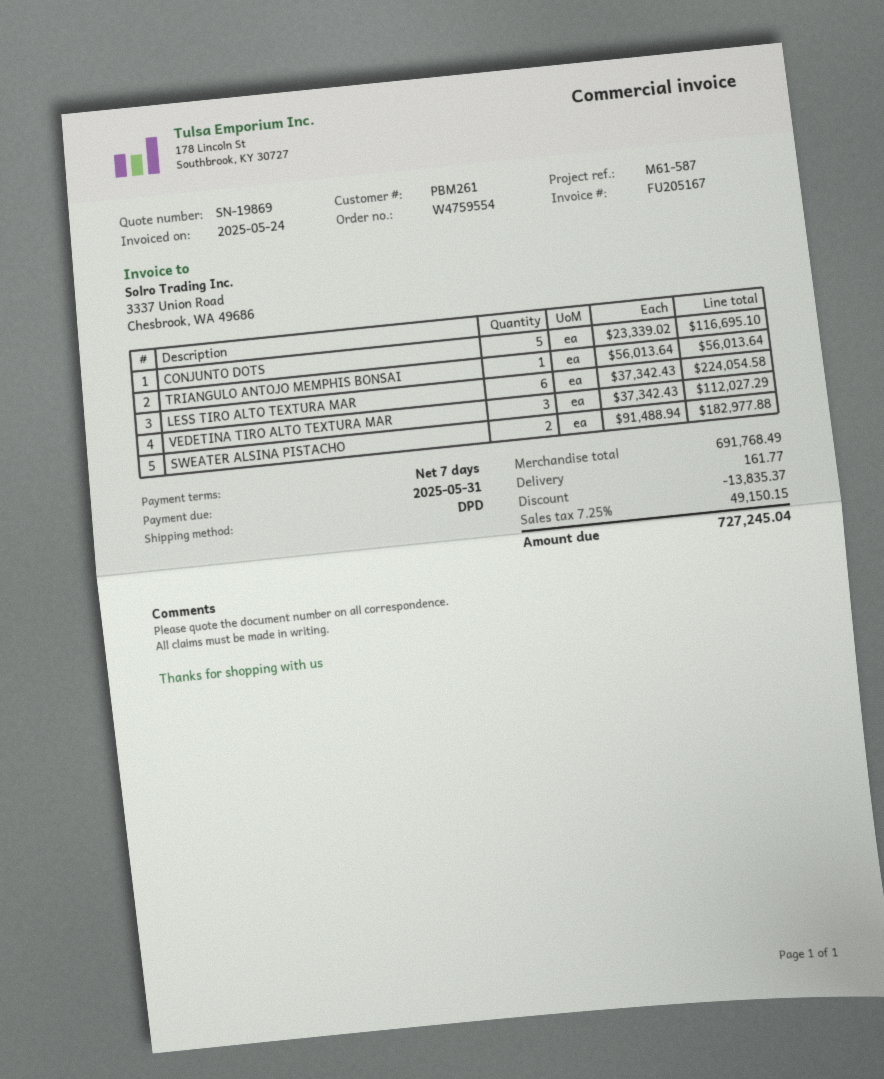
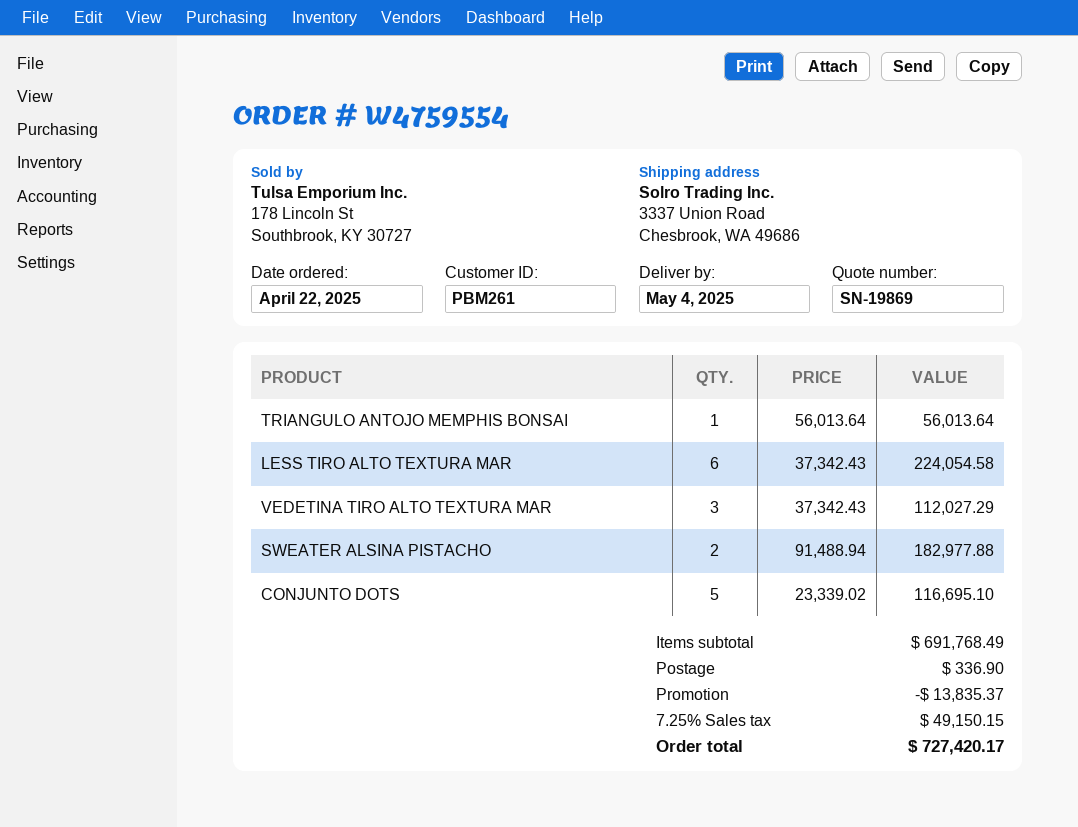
shipping: 161.77 -> 336.90
total: 727245.04 -> 727420.17

